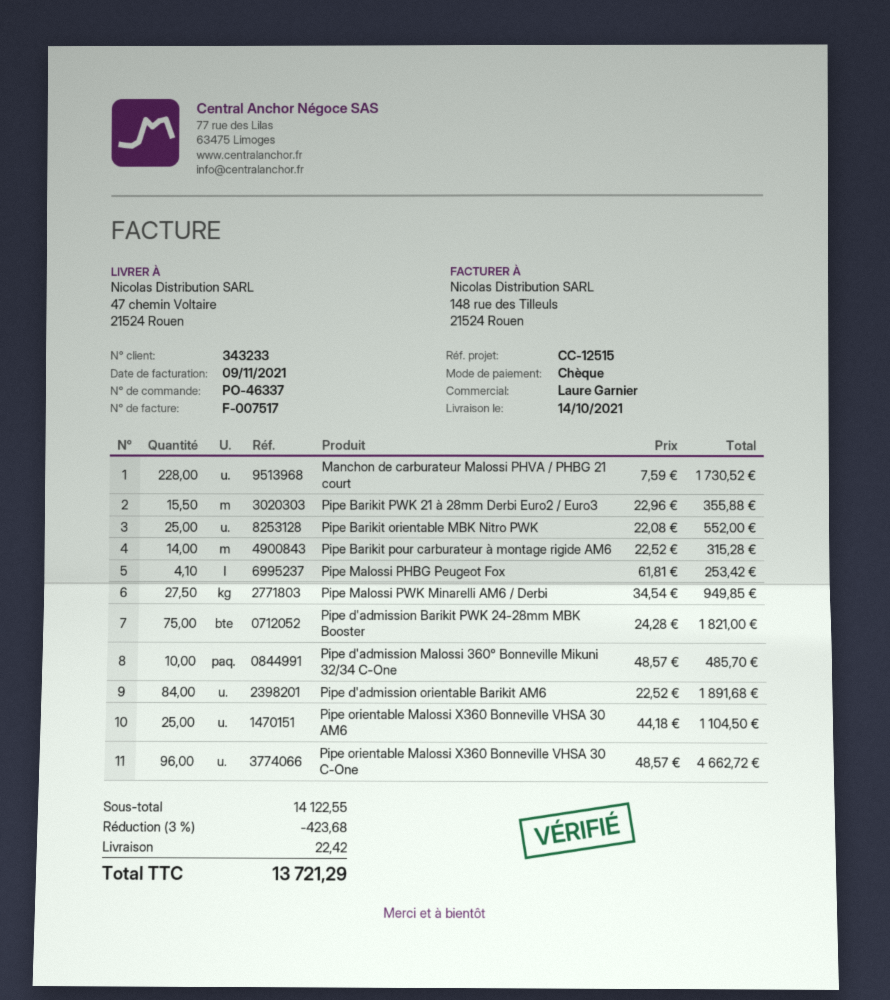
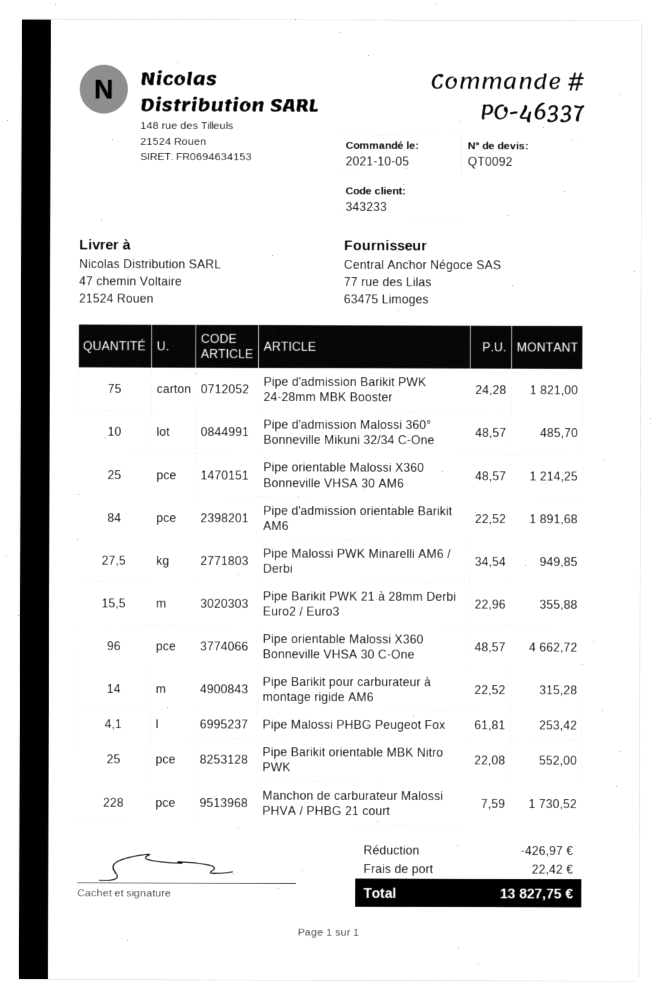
Pipe orientable Malossi X360 Bonneville VHSA 30 AM6: 25 x 44.18 = 1104.50 -> 25 x 48.57 = 1214.25
discount: 423.68 -> 426.97
total: 13721.29 -> 13827.75

